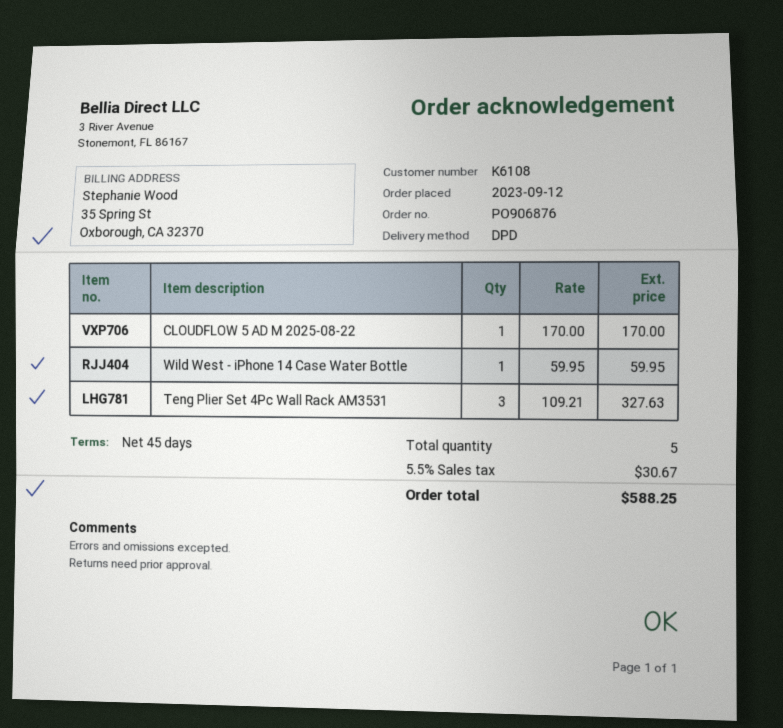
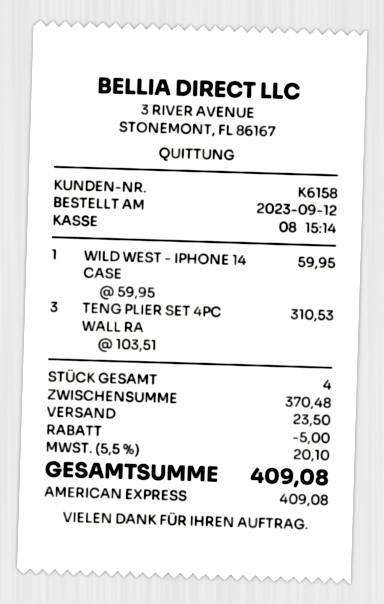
customer number: K6108 -> K6158
CLOUDFLOW 5 AD M 2025-08-22: 1 x 170.00 = 170.00 -> none
Teng Plier Set 4Pc Wall Rack AM3531: 3 x 109.21 = 327.63 -> 3 x 103.51 = 310.53
total quantity: 5 -> 4
discount: none -> 5.00
shipping: none -> 23.50
tax: 5.5% = 30.67 -> 5.5% = 20.10
total: 588.25 -> 409.08

